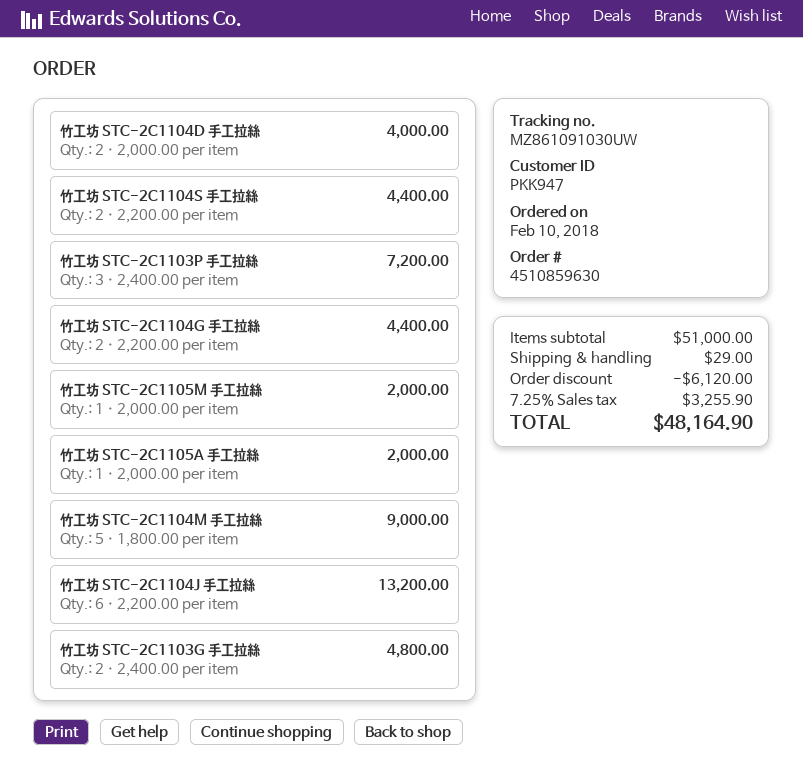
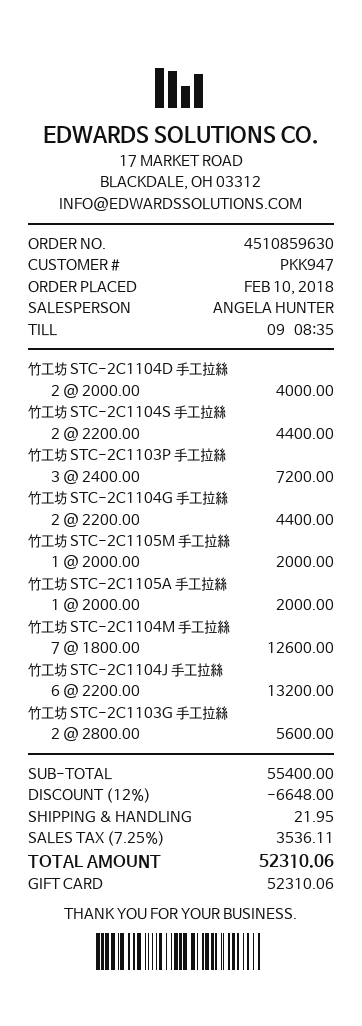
竹工坊 STC-2C1104M 手工拉絲: 5 x 1800.00 = 9000.00 -> 7 x 1800.00 = 12600.00
竹工坊 STC-2C1103G 手工拉絲: 2 x 2400.00 = 4800.00 -> 2 x 2800.00 = 5600.00
subtotal: 51000.00 -> 55400.00
discount: 6120.00 -> 6648.00
shipping: 29.00 -> 21.95
tax: 7.25% = 3255.90 -> 7.25% = 3536.11
total: 48164.90 -> 52310.06

